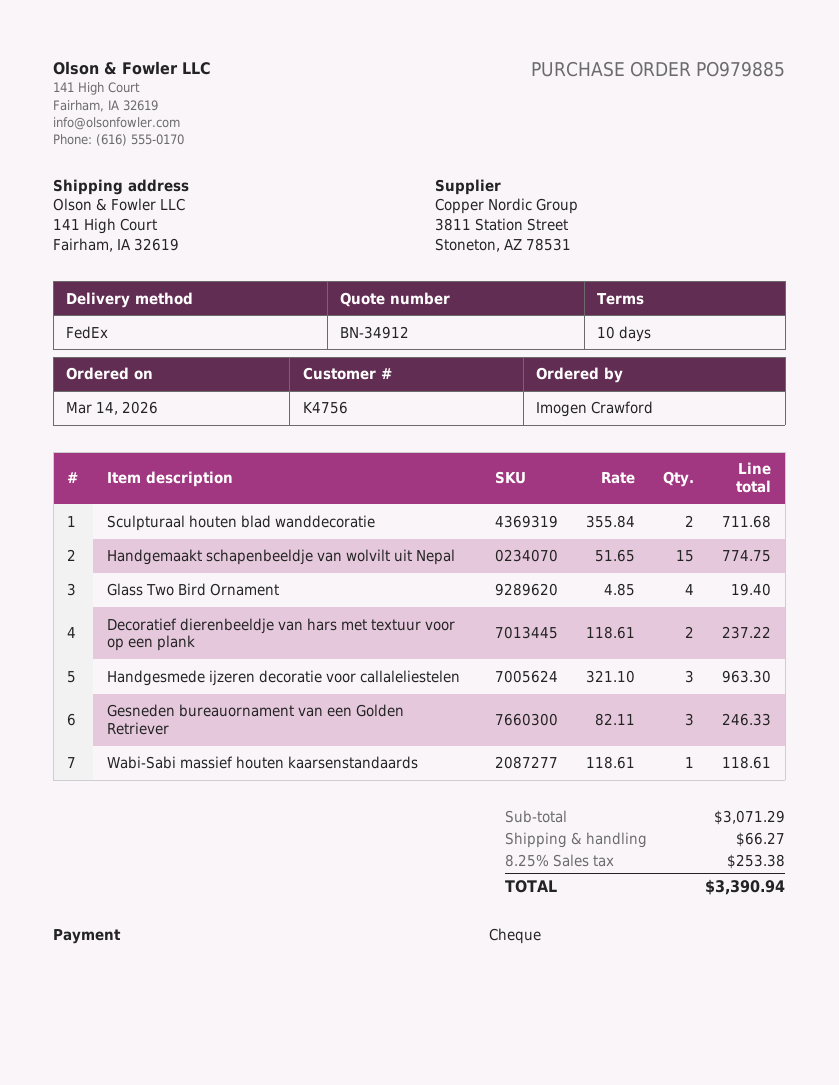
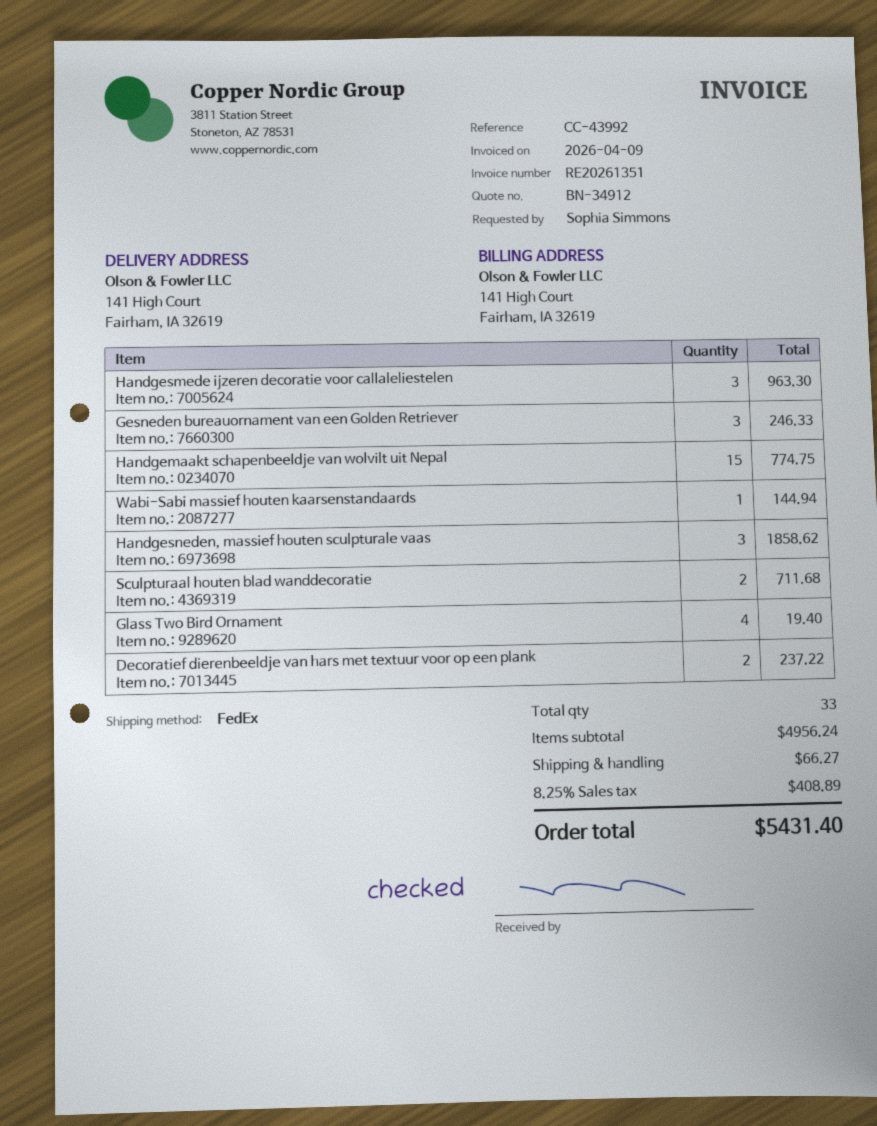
ordered by: Imogen Crawford -> Sophia Simmons
Wabi-Sabi massief houten kaarsenstandaards: 1 for 118.61 -> 1 for 144.94
Handgesneden, massief houten sculpturale vaas: none -> 3 for 1858.62
subtotal: 3071.29 -> 4956.24
tax: 8.25% = 253.38 -> 8.25% = 408.89
total: 3390.94 -> 5431.40

